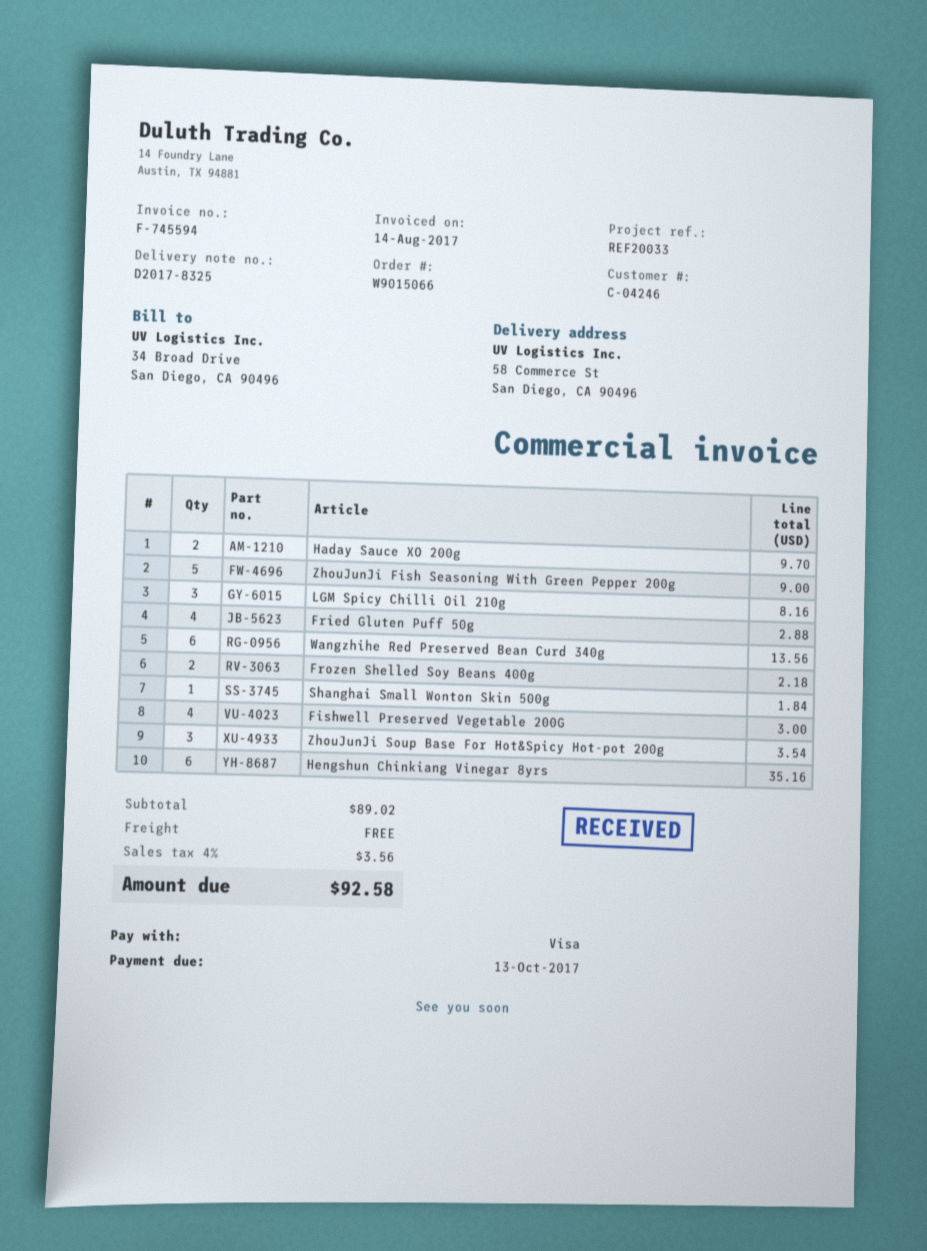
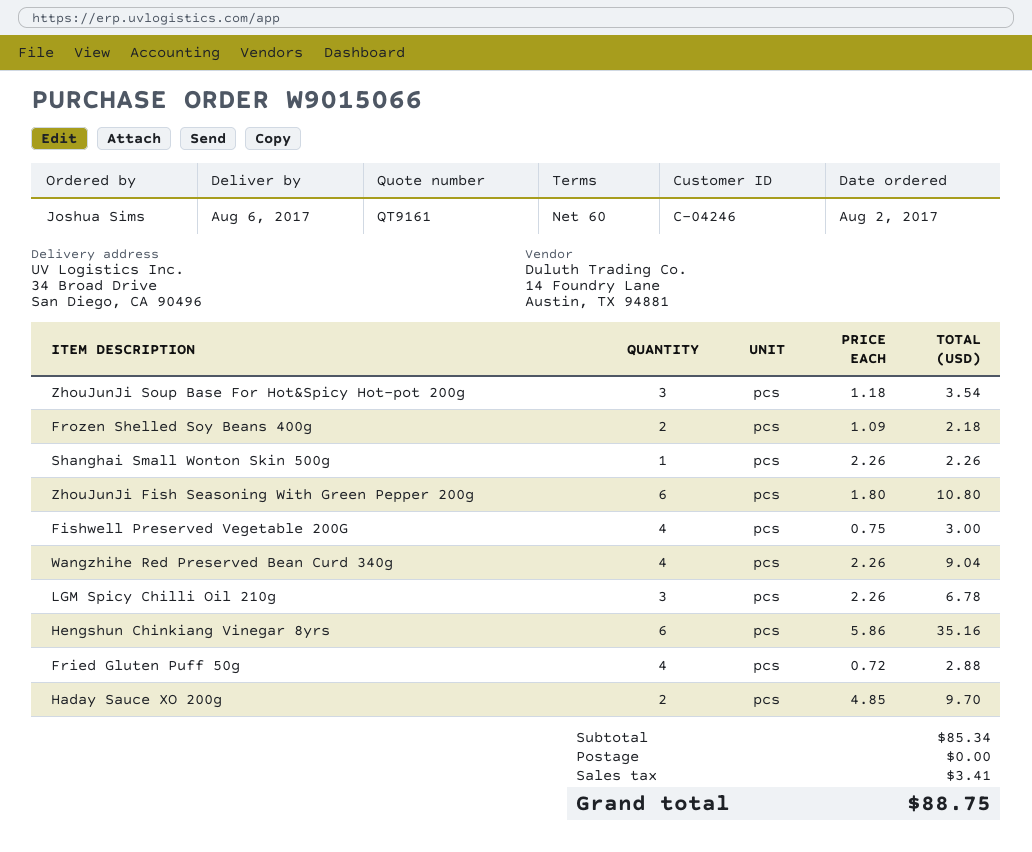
ship to: 58 Commerce St, San Diego, CA 90496 -> 34 Broad Drive, San Diego, CA 90496
ZhouJunJi Fish Seasoning With Green Pepper 200g: 5 for 9.00 -> 6 for 10.80
LGM Spicy Chilli Oil 210g: 3 for 8.16 -> 3 for 6.78
Wangzhihe Red Preserved Bean Curd 340g: 6 for 13.56 -> 4 for 9.04
Shanghai Small Wonton Skin 500g: 1 for 1.84 -> 1 for 2.26
subtotal: 89.02 -> 85.34
tax: 3.56 -> 3.41
total: 92.58 -> 88.75

